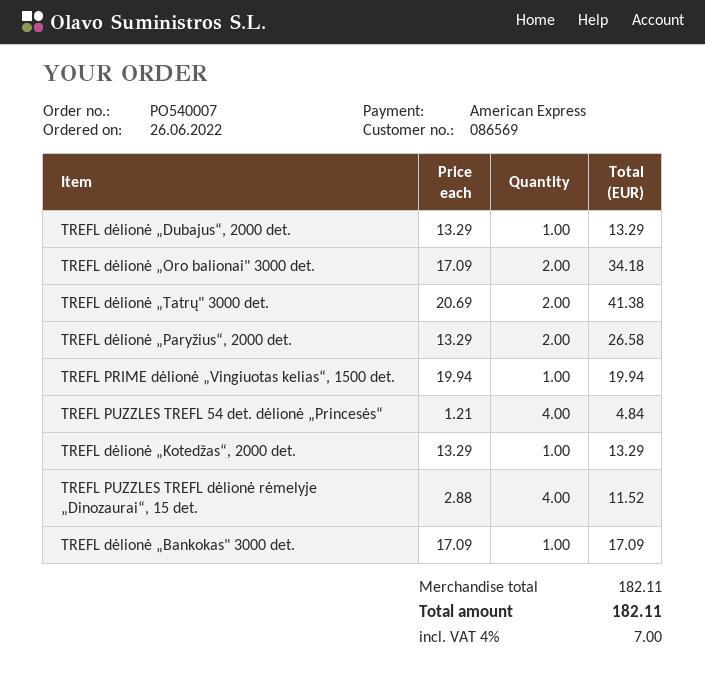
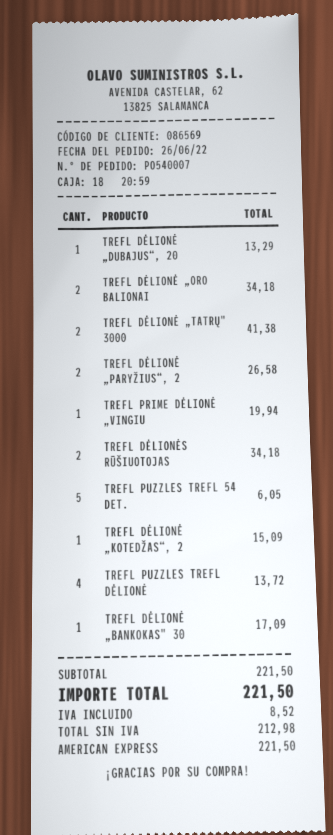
TREFL PUZZLES TREFL 54 det. dėlionė „Princesės“: 4 for 4.84 -> 5 for 6.05
TREFL dėlionė „Kotedžas“, 2000 det.: 1 for 13.29 -> 1 for 15.09
TREFL PUZZLES TREFL dėlionė rėmelyje „Dinozaurai“, 15 det.: 4 for 11.52 -> 4 for 13.72
TREFL DĖLIONĖS RŪŠIUOTOJAS: none -> 2 for 34.18
subtotal: 182.11 -> 221.50
tax: 7.00 -> 8.52
total: 182.11 -> 221.50

